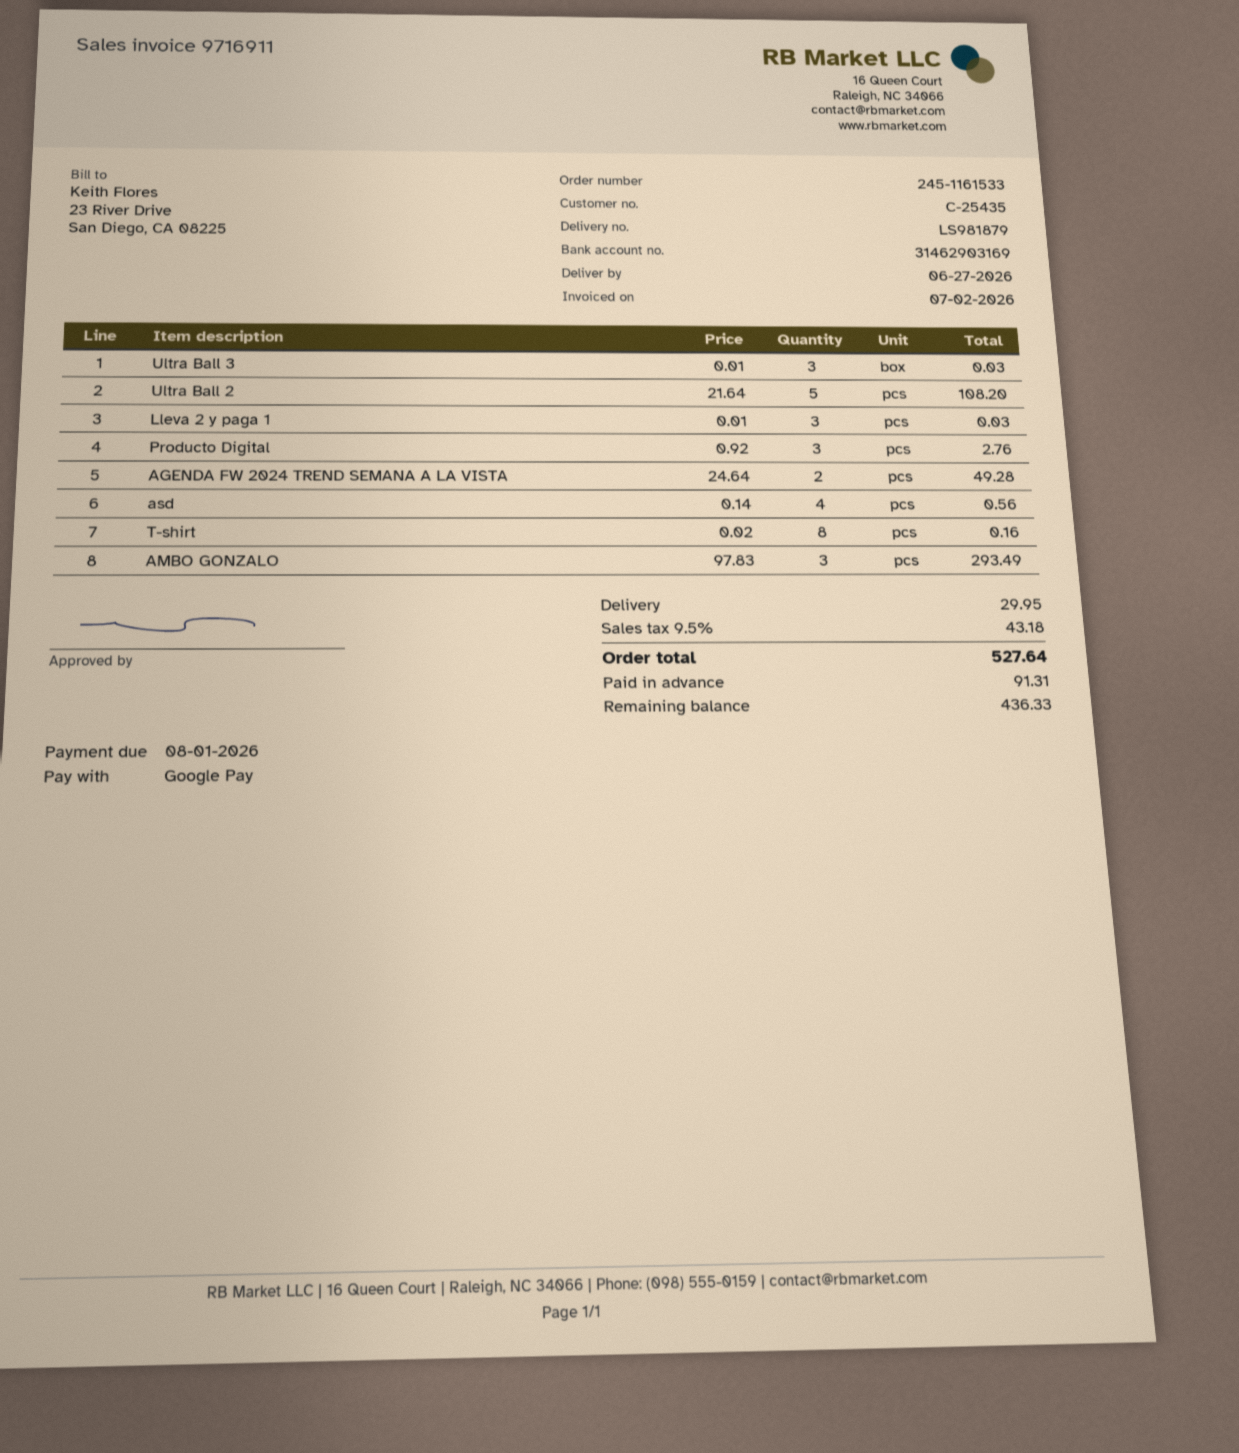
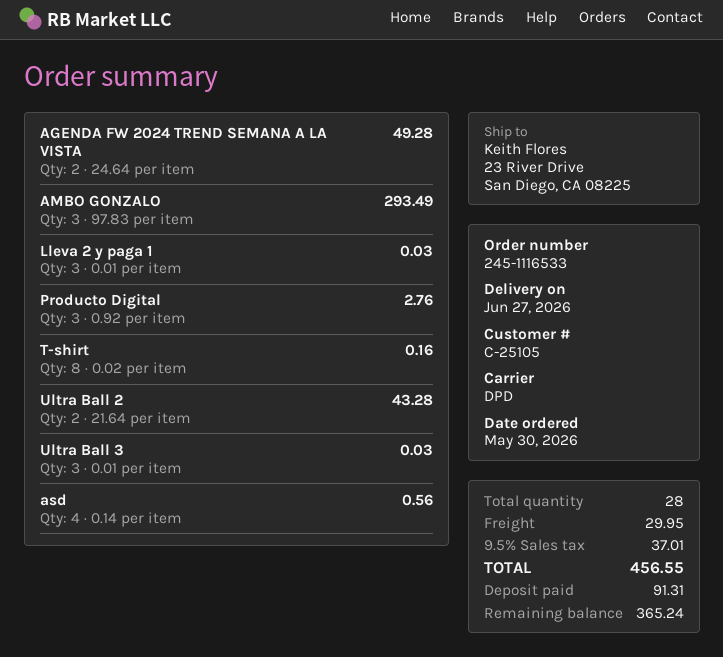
order number: 245-1161533 -> 245-1116533
customer number: C-25435 -> C-25105
Ultra Ball 2: 5 x 21.64 = 108.20 -> 2 x 21.64 = 43.28
tax: 9.5% = 43.18 -> 9.5% = 37.01
total: 527.64 -> 456.55
balance: 436.33 -> 365.24

